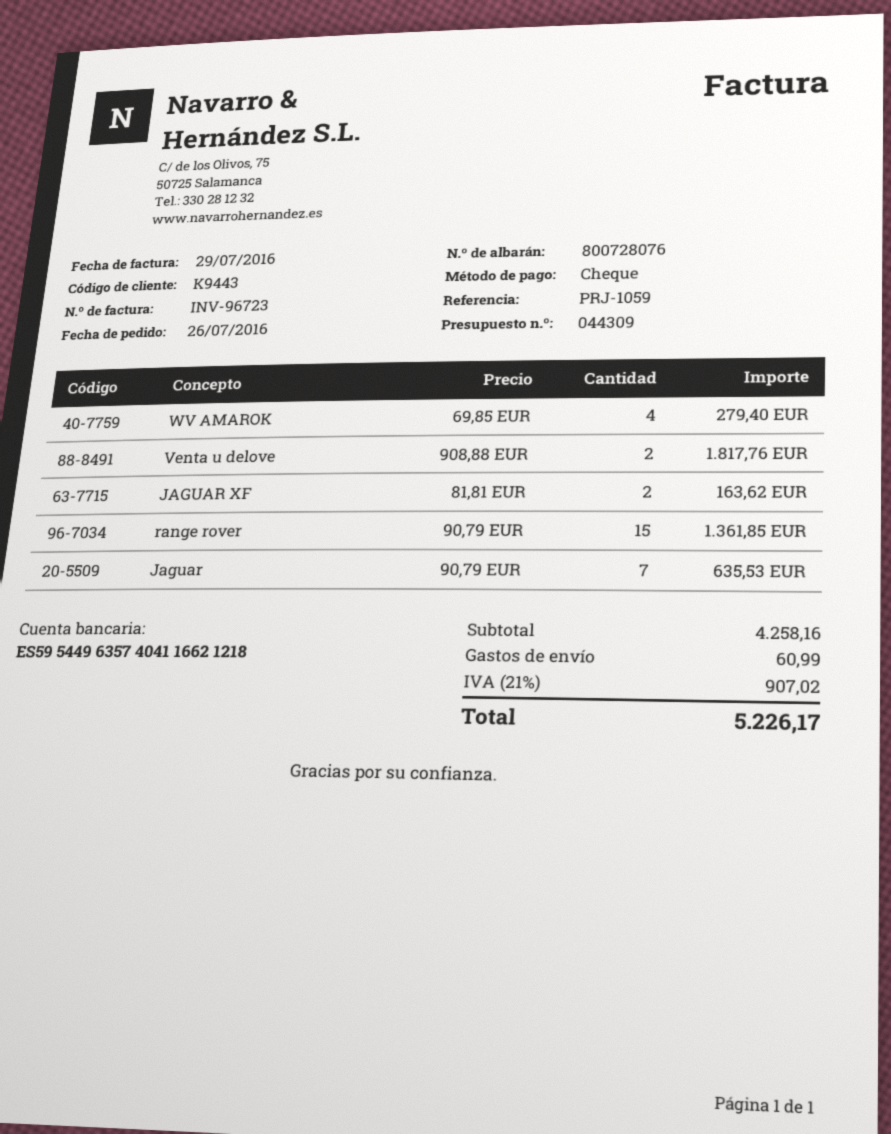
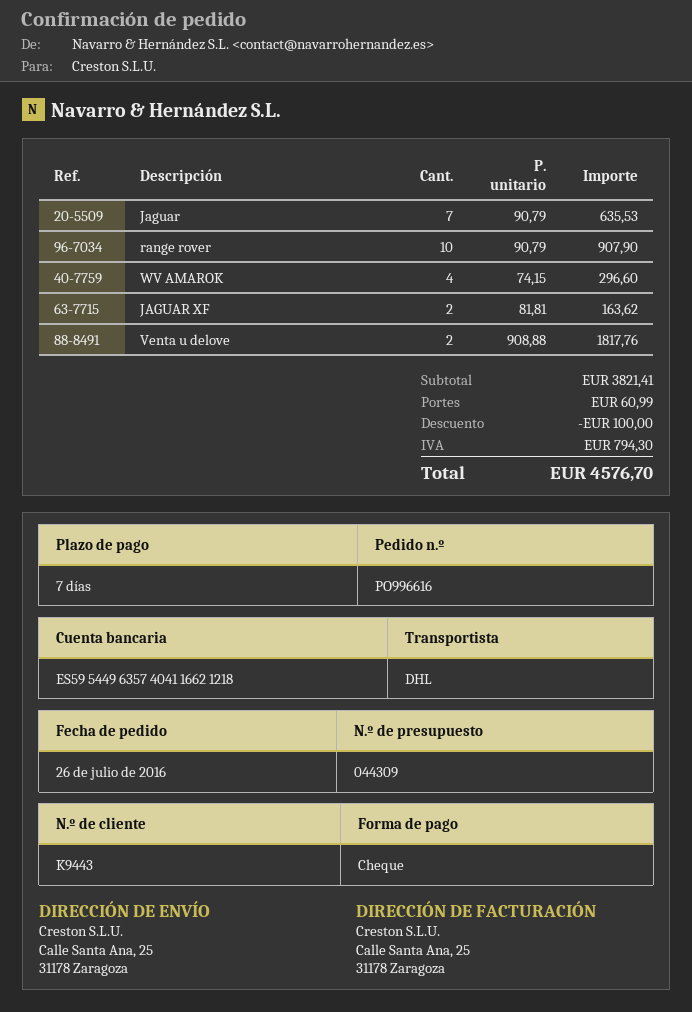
WV AMAROK: 4 x 69.85 = 279.40 -> 4 x 74.15 = 296.60
range rover: 15 x 90.79 = 1361.85 -> 10 x 90.79 = 907.90
subtotal: 4258.16 -> 3821.41
discount: none -> 100.00
tax: 907.02 -> 794.30
total: 5226.17 -> 4576.70

